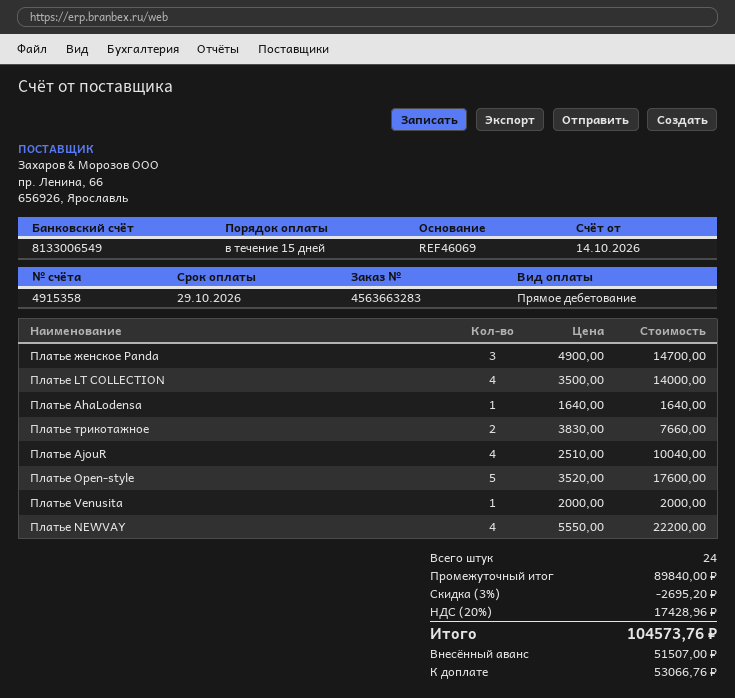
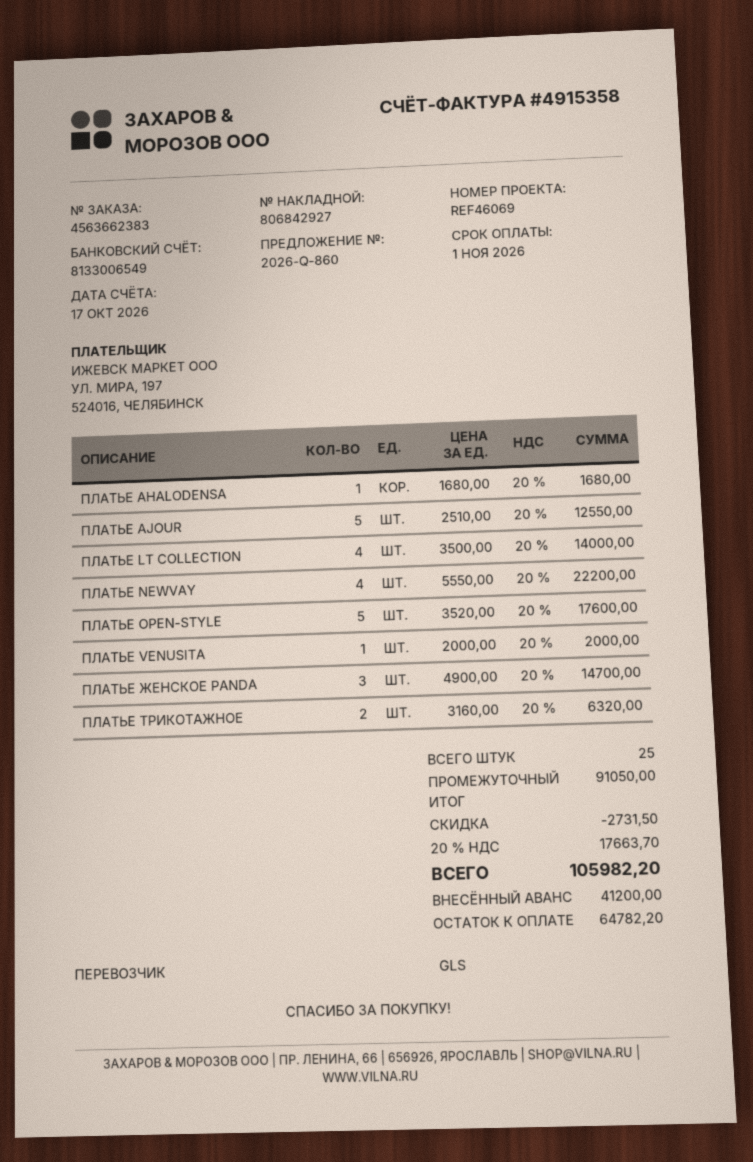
order number: 4563663283 -> 4563662383
invoice date: 2026-10-14 -> 2026-10-17
due date: 2026-10-29 -> 2026-11-01
Платье AhaLodensa: 1 x 1640.00 = 1640.00 -> 1 x 1680.00 = 1680.00
Платье трикотажное: 2 x 3830.00 = 7660.00 -> 2 x 3160.00 = 6320.00
Платье AjouR: 4 x 2510.00 = 10040.00 -> 5 x 2510.00 = 12550.00
total quantity: 24 -> 25
subtotal: 89840.00 -> 91050.00
discount: 2695.20 -> 2731.50
tax: 20% = 17428.96 -> 20% = 17663.70
total: 104573.76 -> 105982.20
deposit: 51507.00 -> 41200.00
balance: 53066.76 -> 64782.20

